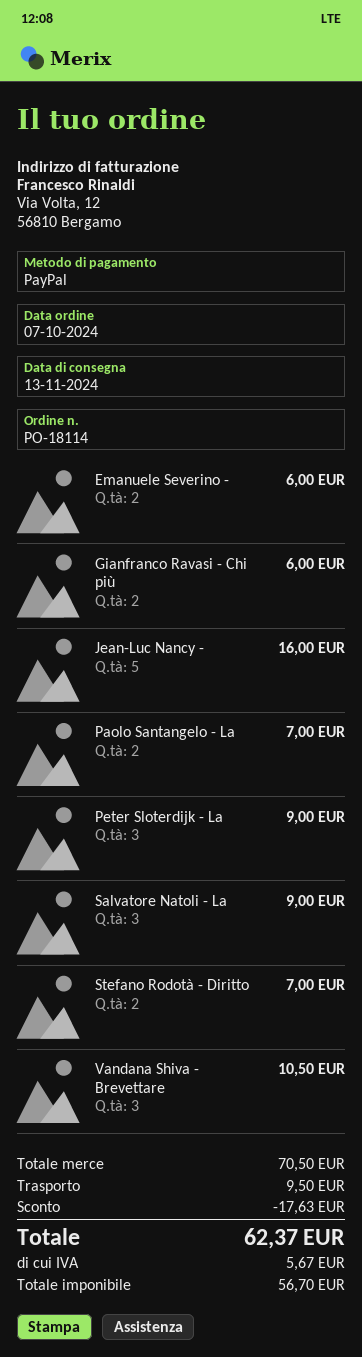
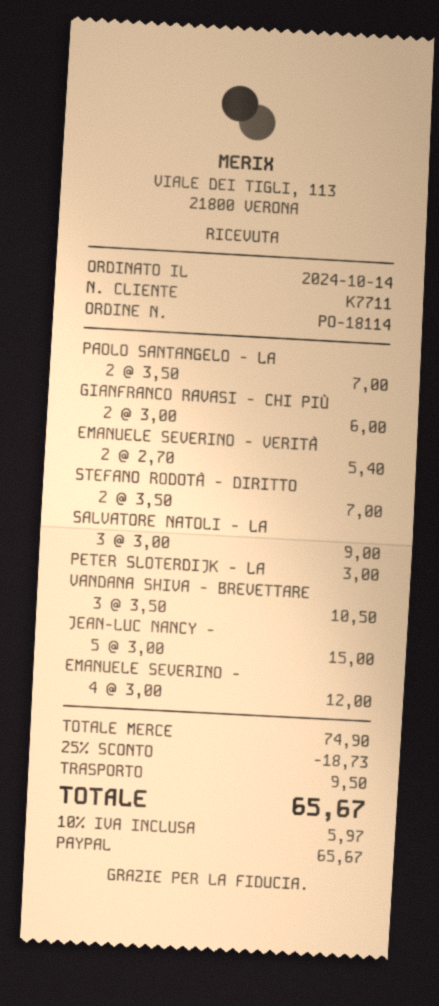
order date: 2024-10-07 -> 2024-10-14
Emanuele Severino -: 2 for 6.00 -> 4 for 12.00
Jean-Luc Nancy -: 5 for 16.00 -> 5 for 15.00
Peter Sloterdijk - La: 3 for 9.00 -> 1 for 3.00
EMANUELE SEVERINO - VERITÀ: none -> 2 for 5.40
subtotal: 70.50 -> 74.90
discount: 17.63 -> 18.73
tax: 5.67 -> 5.97
total: 62.37 -> 65.67

